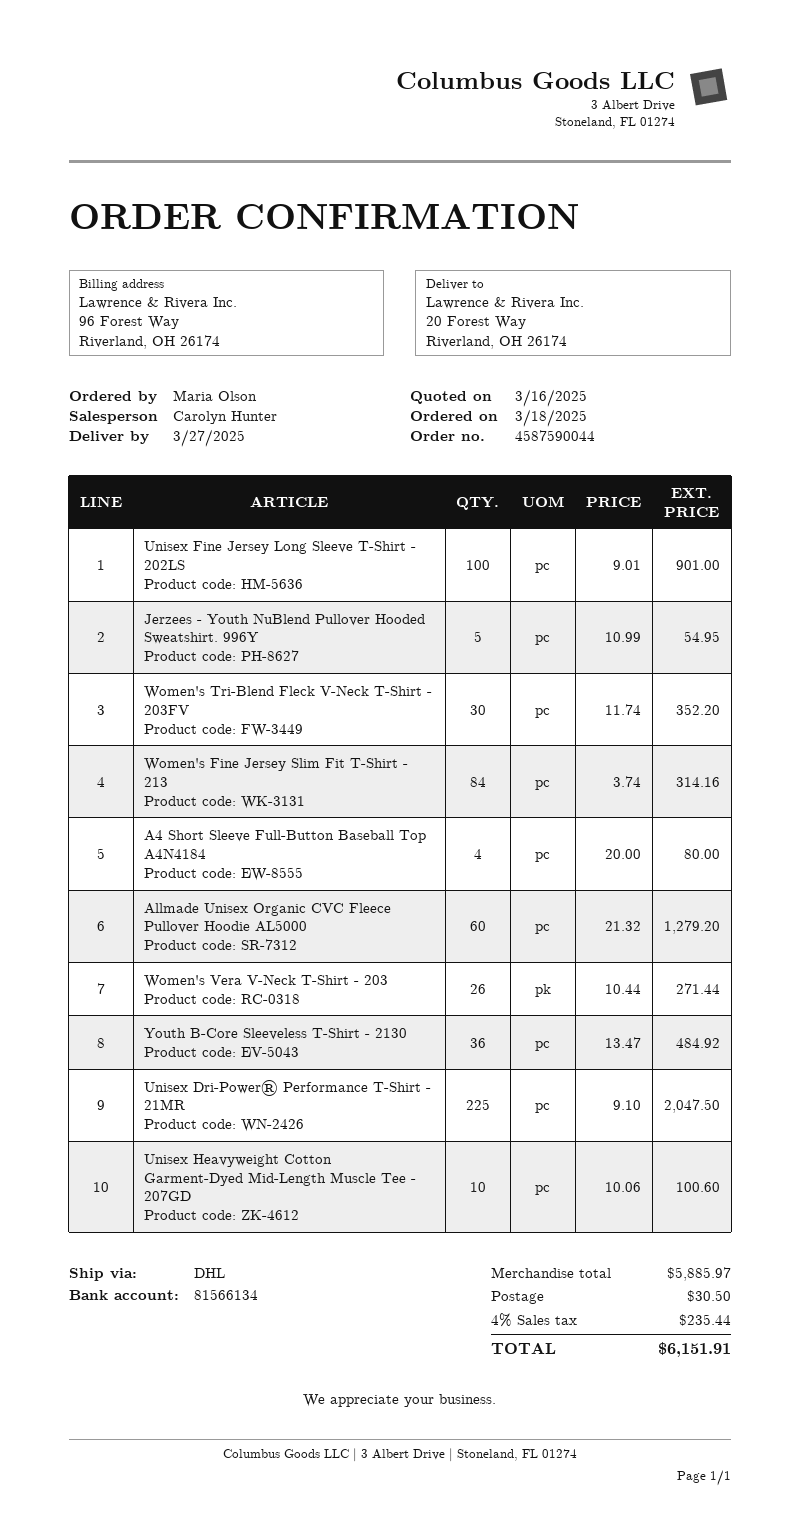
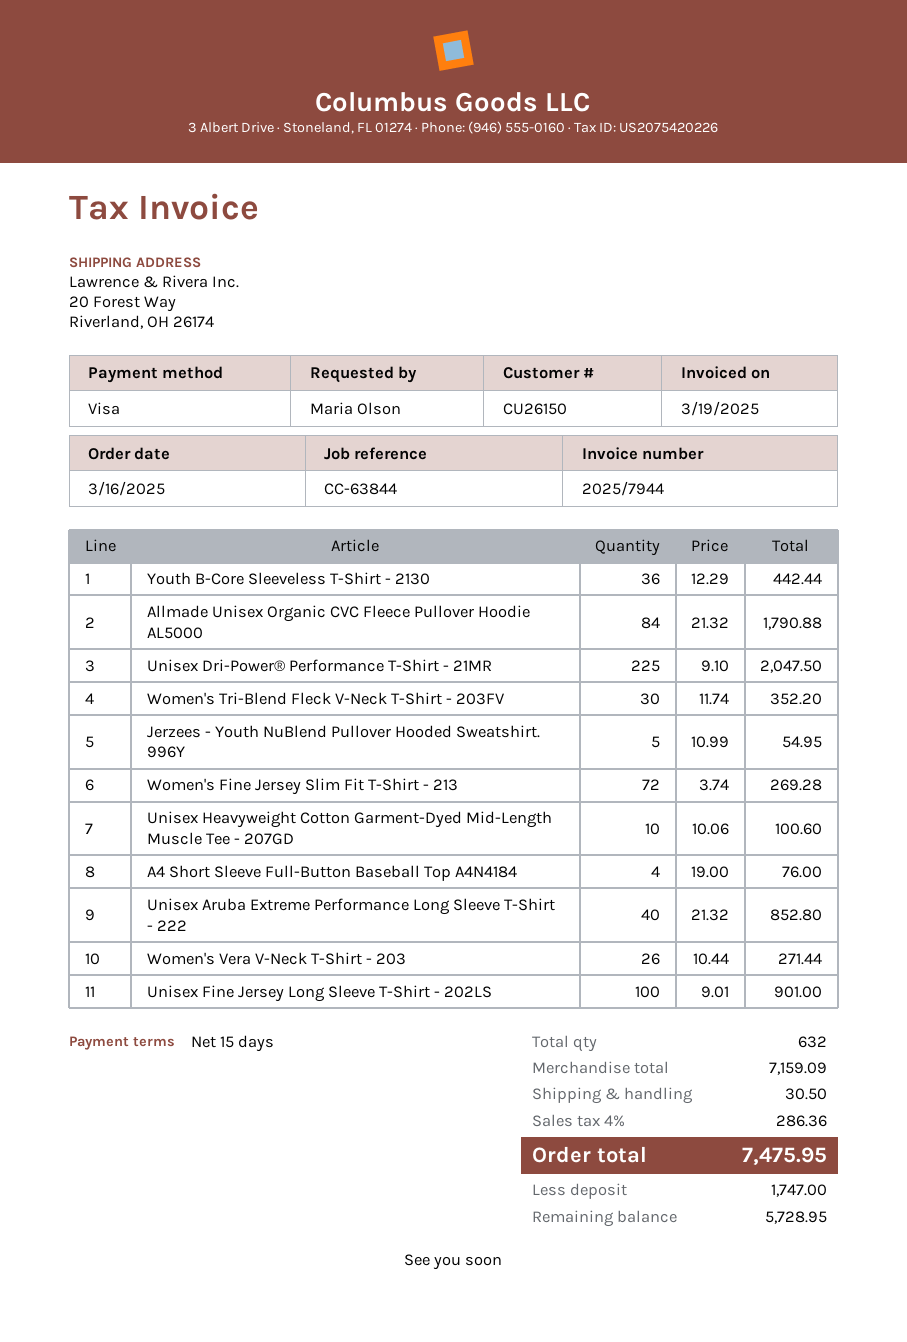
order date: 2025-03-18 -> 2025-03-16
Women's Fine Jersey Slim Fit T-Shirt - 213: 84 x 3.74 = 314.16 -> 72 x 3.74 = 269.28
A4 Short Sleeve Full-Button Baseball Top A4N4184: 4 x 20.00 = 80.00 -> 4 x 19.00 = 76.00
Allmade Unisex Organic CVC Fleece Pullover Hoodie AL5000: 60 x 21.32 = 1279.20 -> 84 x 21.32 = 1790.88
Youth B-Core Sleeveless T-Shirt - 2130: 36 x 13.47 = 484.92 -> 36 x 12.29 = 442.44
Unisex Aruba Extreme Performance Long Sleeve T-Shirt - 222: none -> 40 x 21.32 = 852.80
subtotal: 5885.97 -> 7159.09
tax: 4% = 235.44 -> 4% = 286.36
total: 6151.91 -> 7475.95

